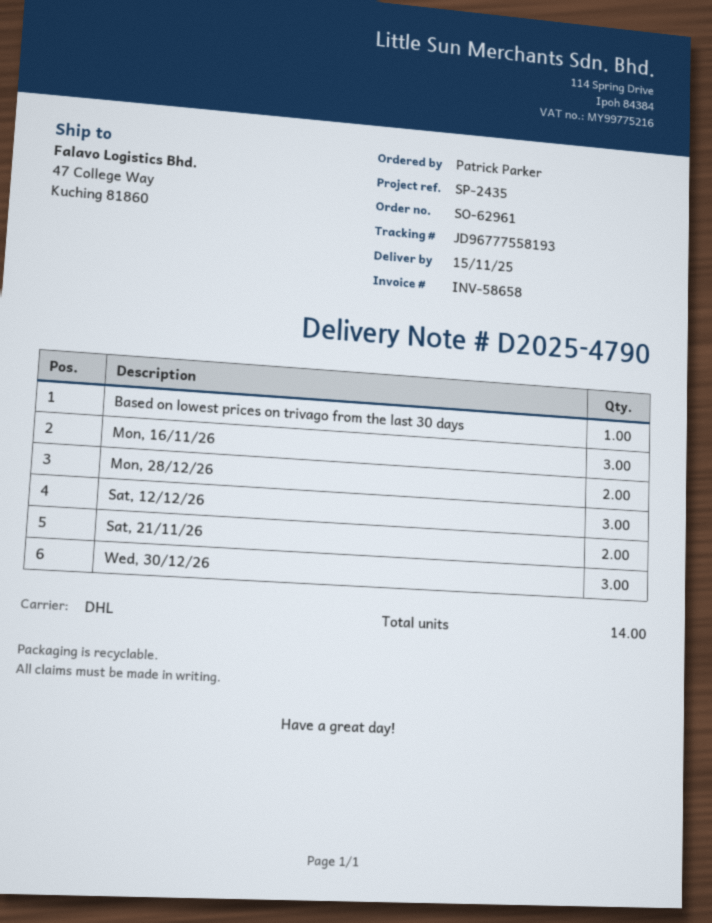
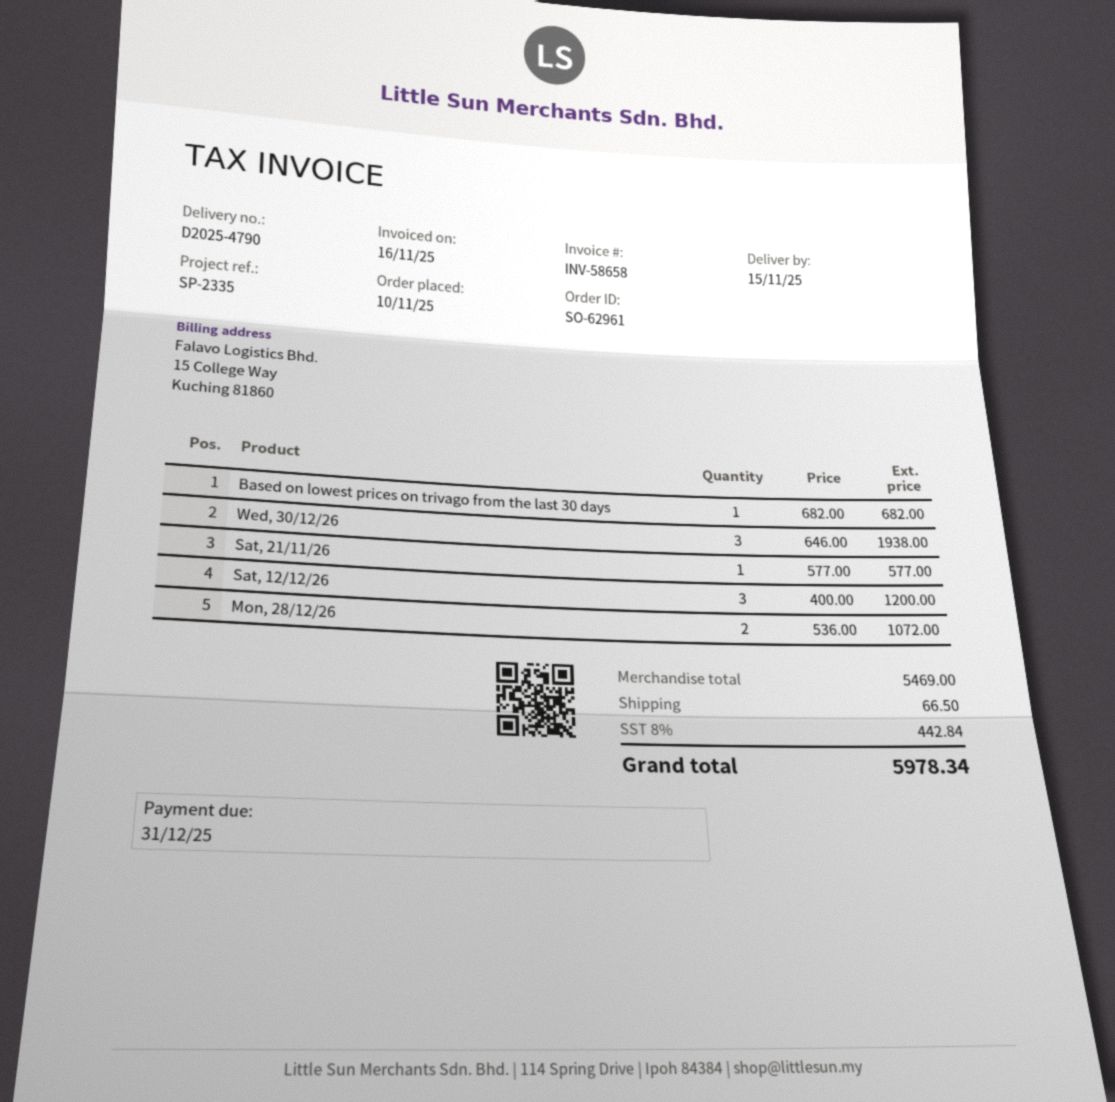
reference: SP-2435 -> SP-2335
Mon, 16/11/26: 3 -> none
Sat, 21/11/26: 2 -> 1

